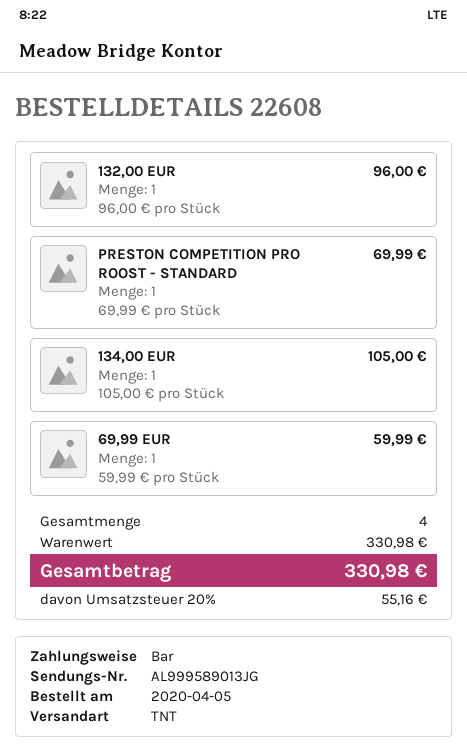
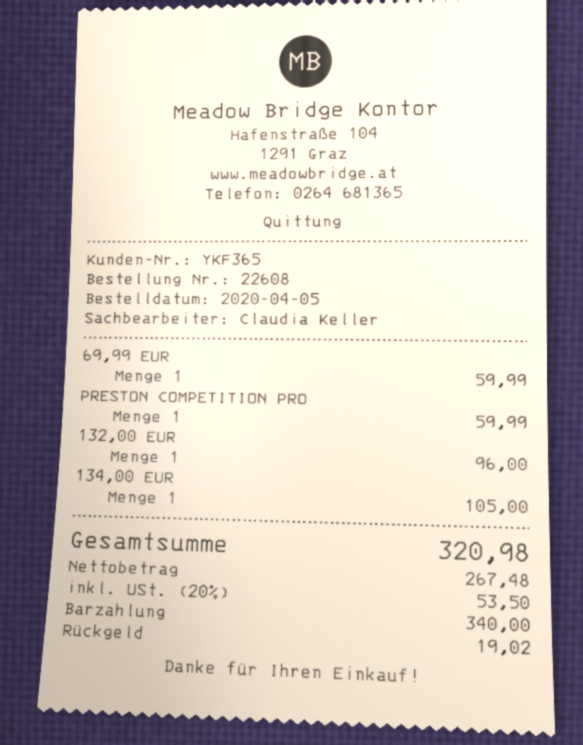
PRESTON COMPETITION PRO ROOST - STANDARD: 1 for 69.99 -> 1 for 59.99
tax: 20% = 55.16 -> 20% = 53.50
total: 330.98 -> 320.98

